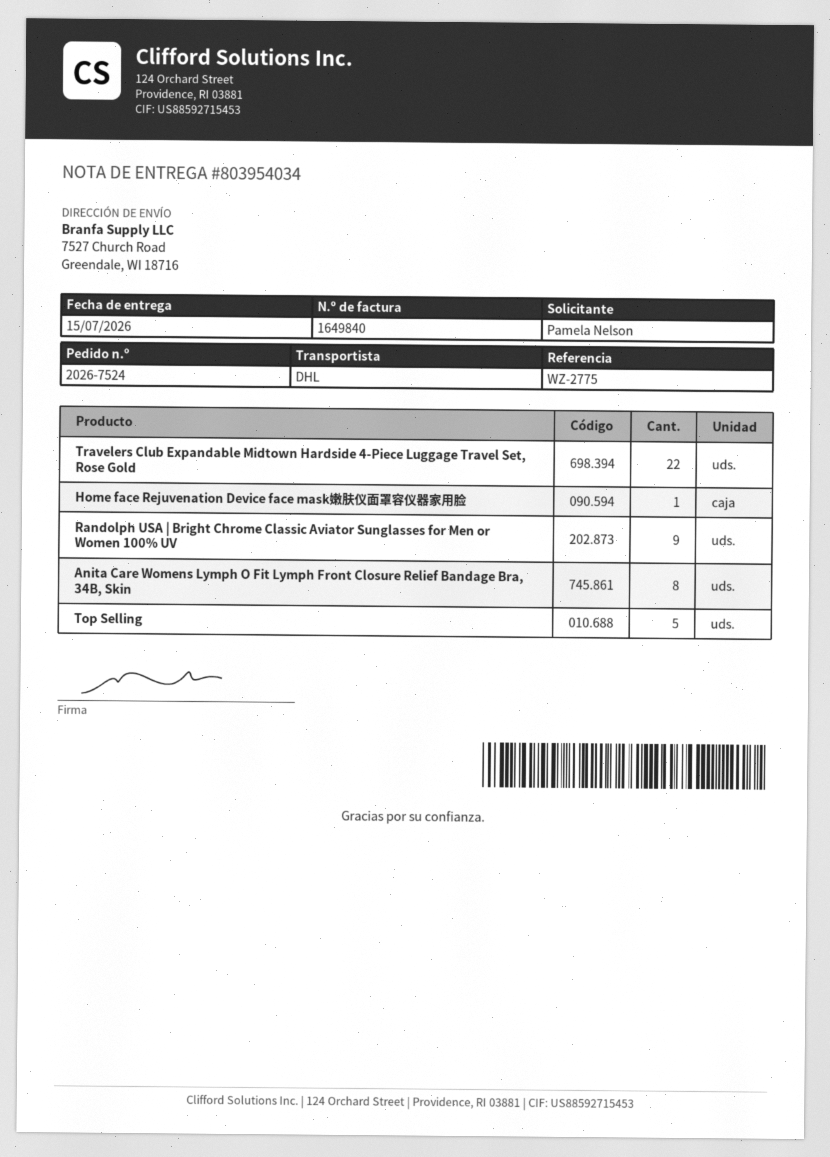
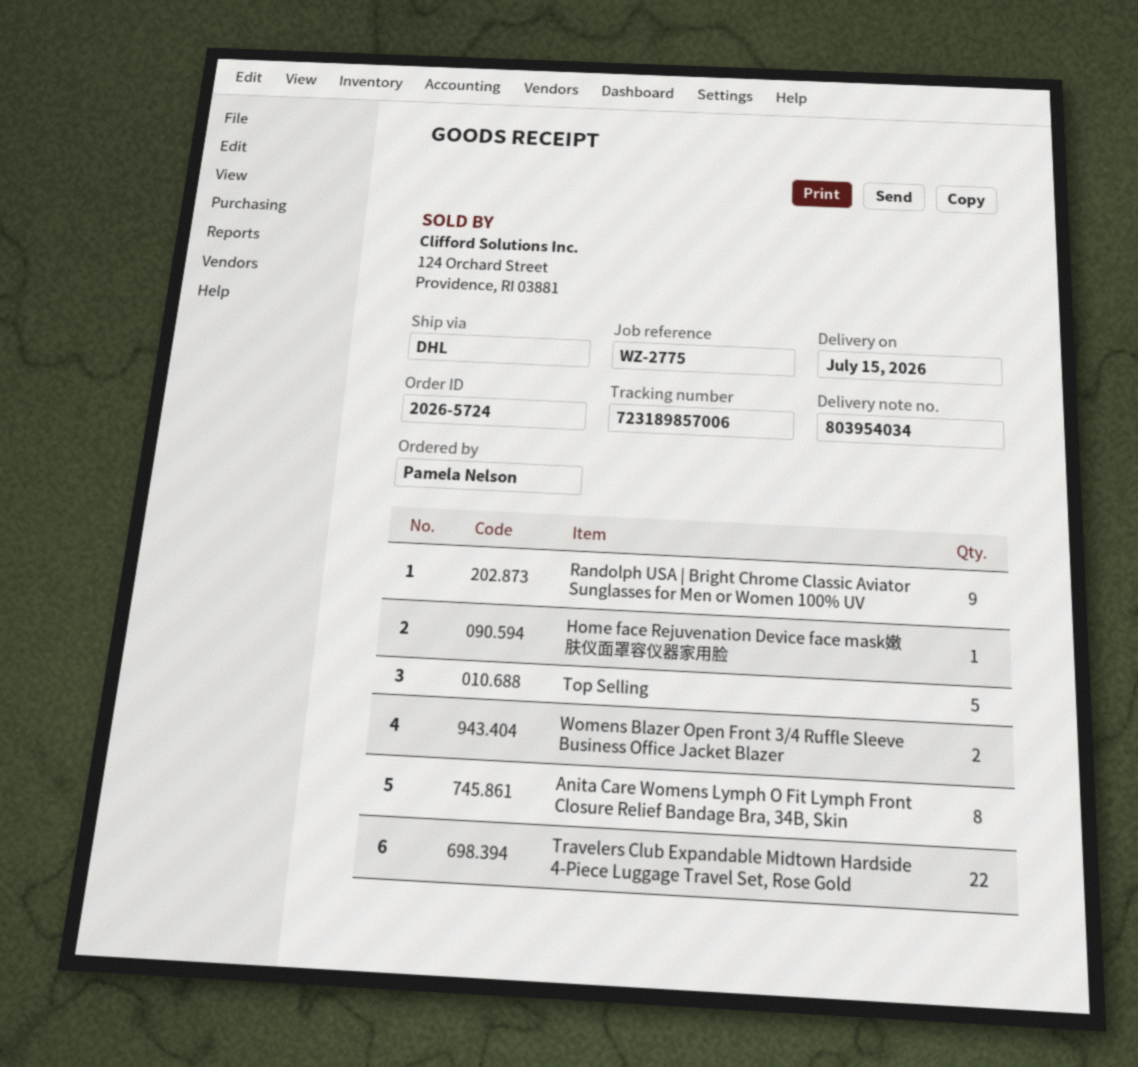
order number: 2026-7524 -> 2026-5724
Womens Blazer Open Front 3/4 Ruffle Sleeve Business Office Jacket Blazer: none -> 2

